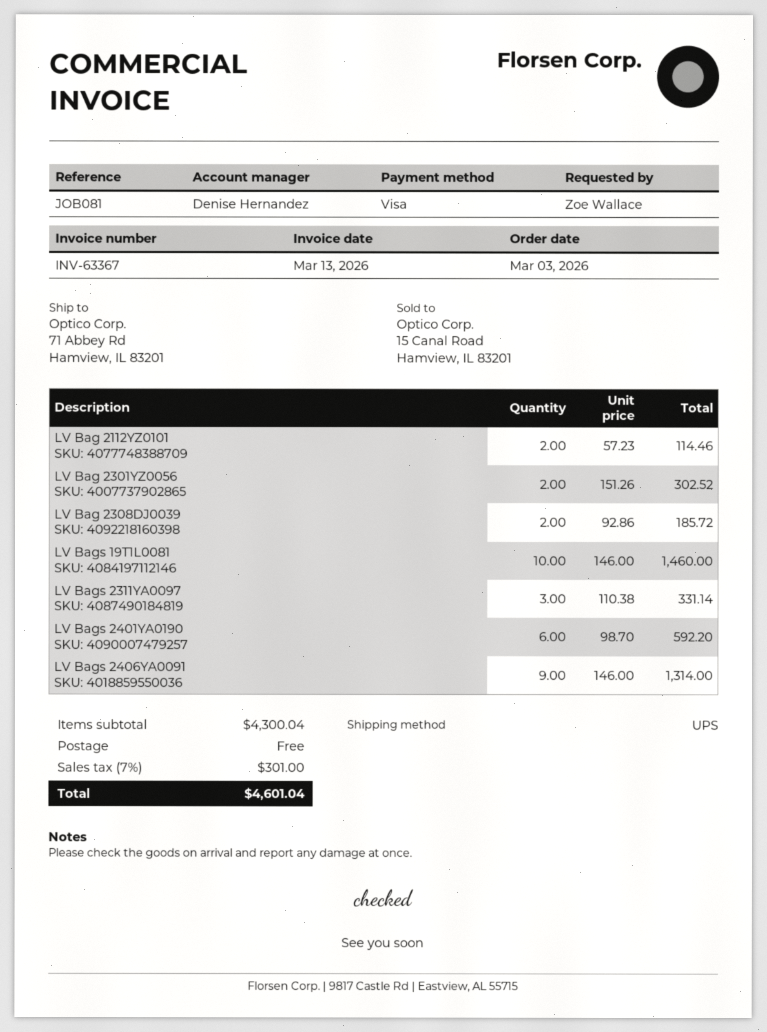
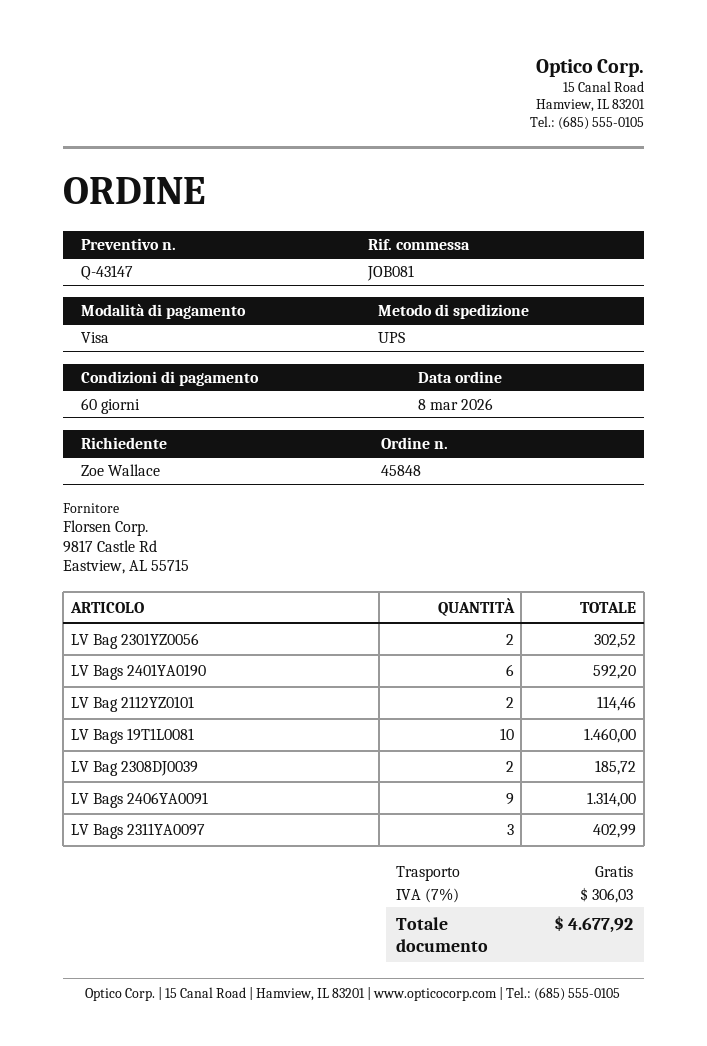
order date: 2026-03-03 -> 2026-03-08
LV Bags 2311YA0097: 3 for 331.14 -> 3 for 402.99
tax: 7% = 301.00 -> 7% = 306.03
total: 4601.04 -> 4677.92

